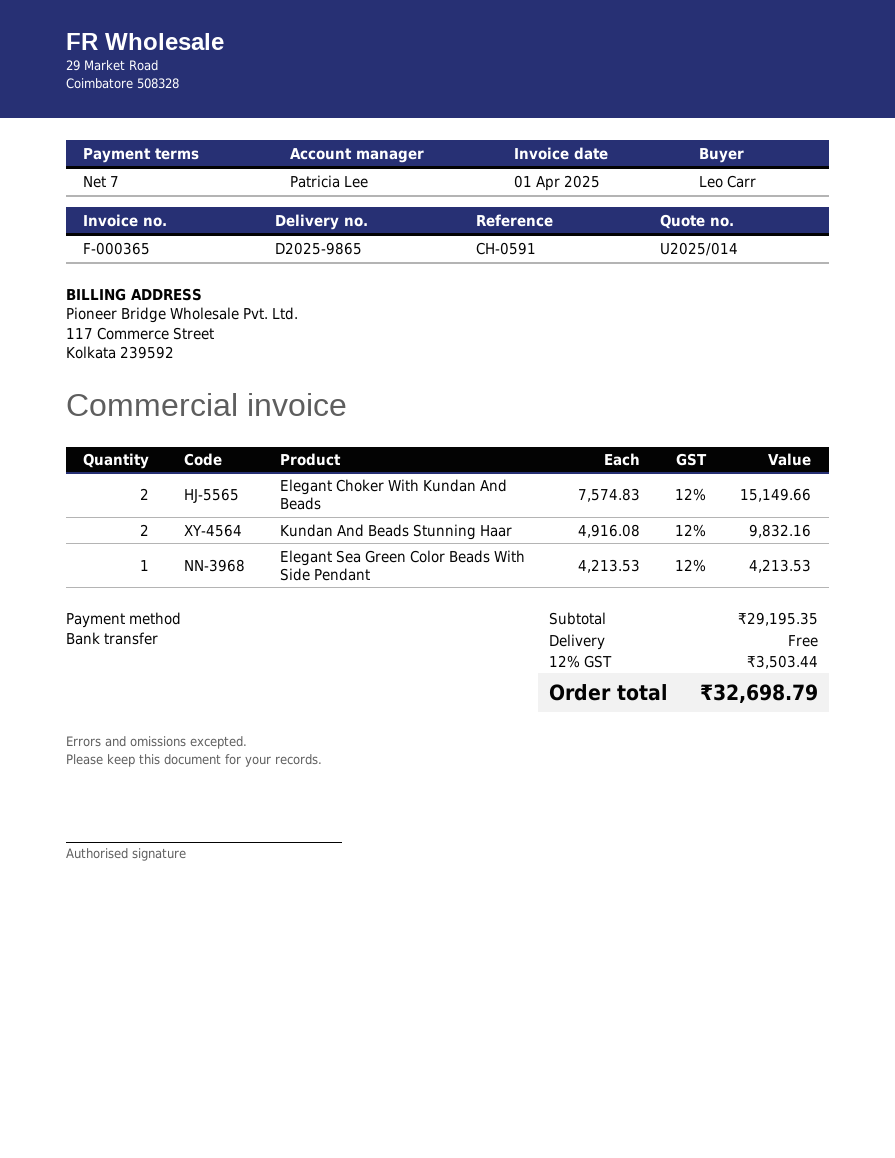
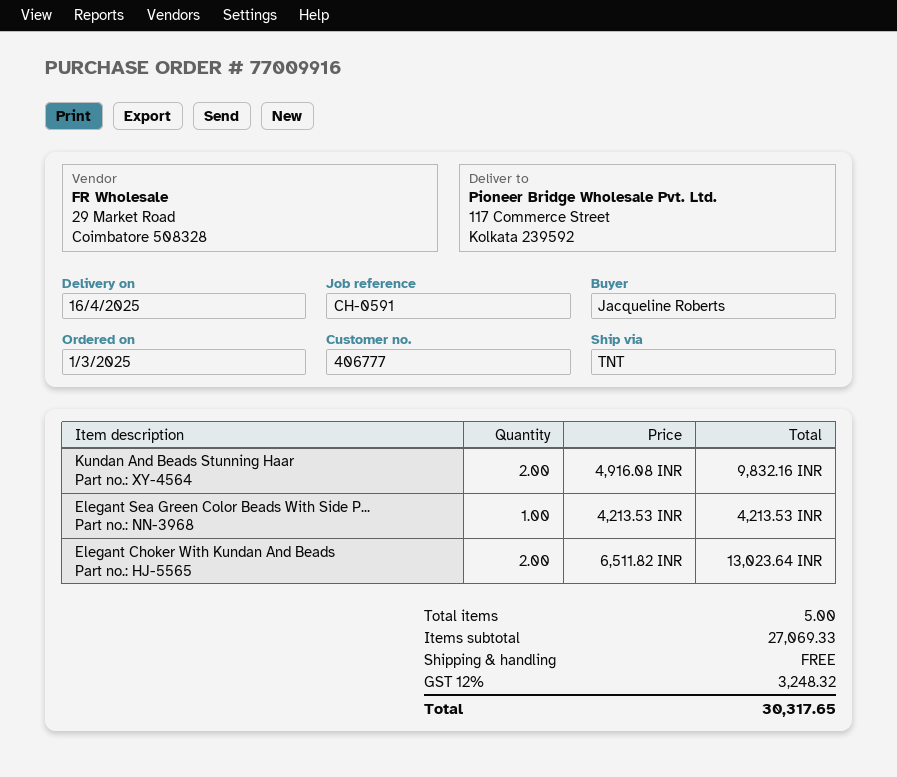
ordered by: Leo Carr -> Jacqueline Roberts
Elegant Choker With Kundan And Beads: 2 x 7574.83 = 15149.66 -> 2 x 6511.82 = 13023.64
subtotal: 29195.35 -> 27069.33
tax: 12% = 3503.44 -> 12% = 3248.32
total: 32698.79 -> 30317.65

